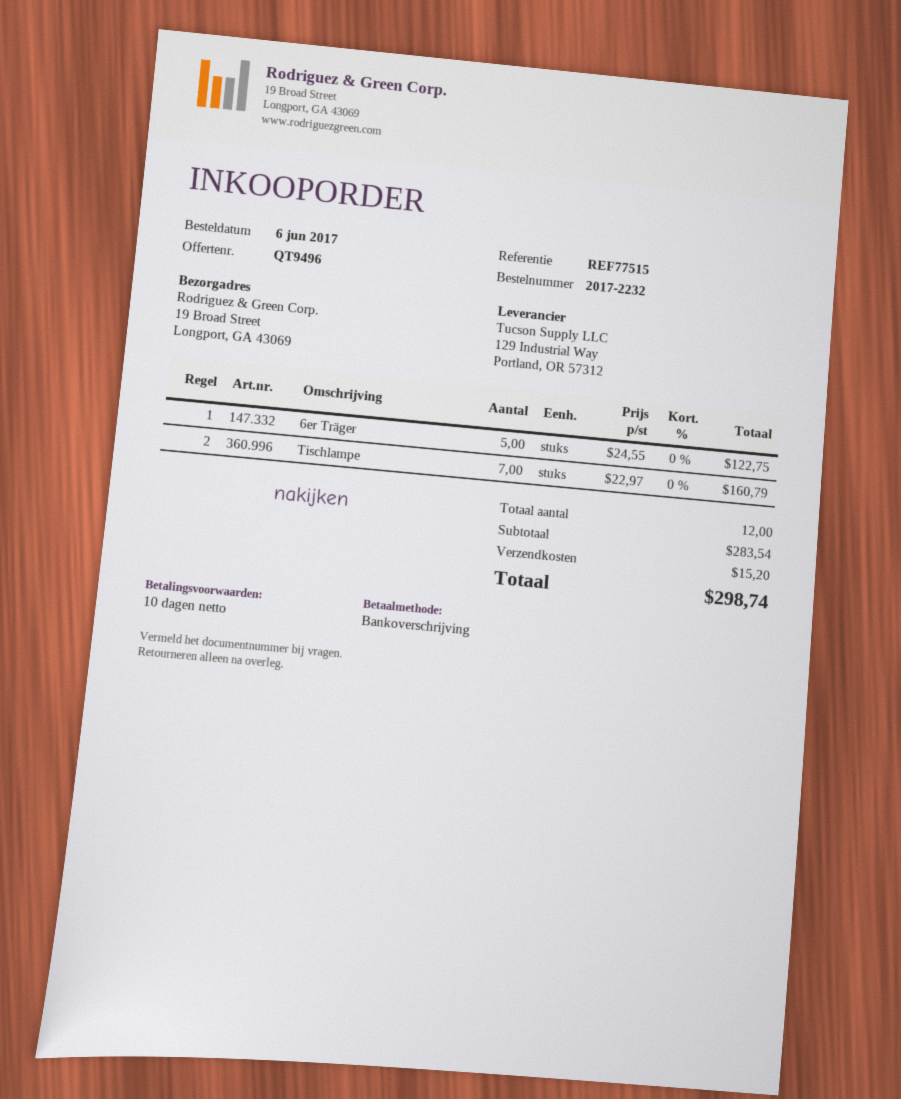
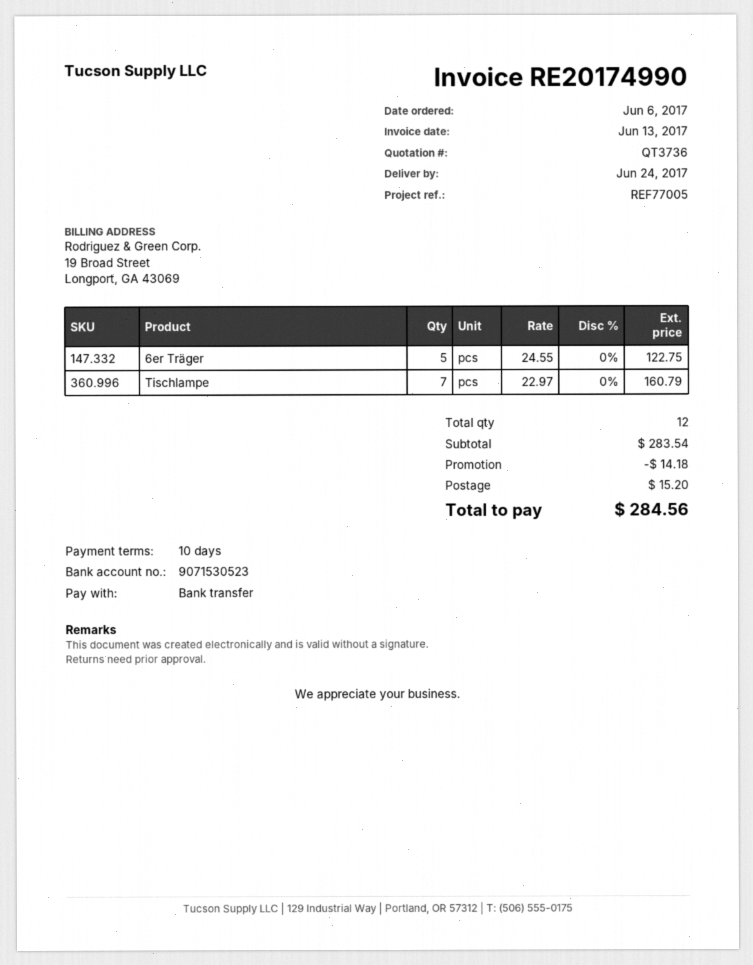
quote number: QT9496 -> QT3736
reference: REF77515 -> REF77005
discount: none -> 14.18
total: 298.74 -> 284.56

